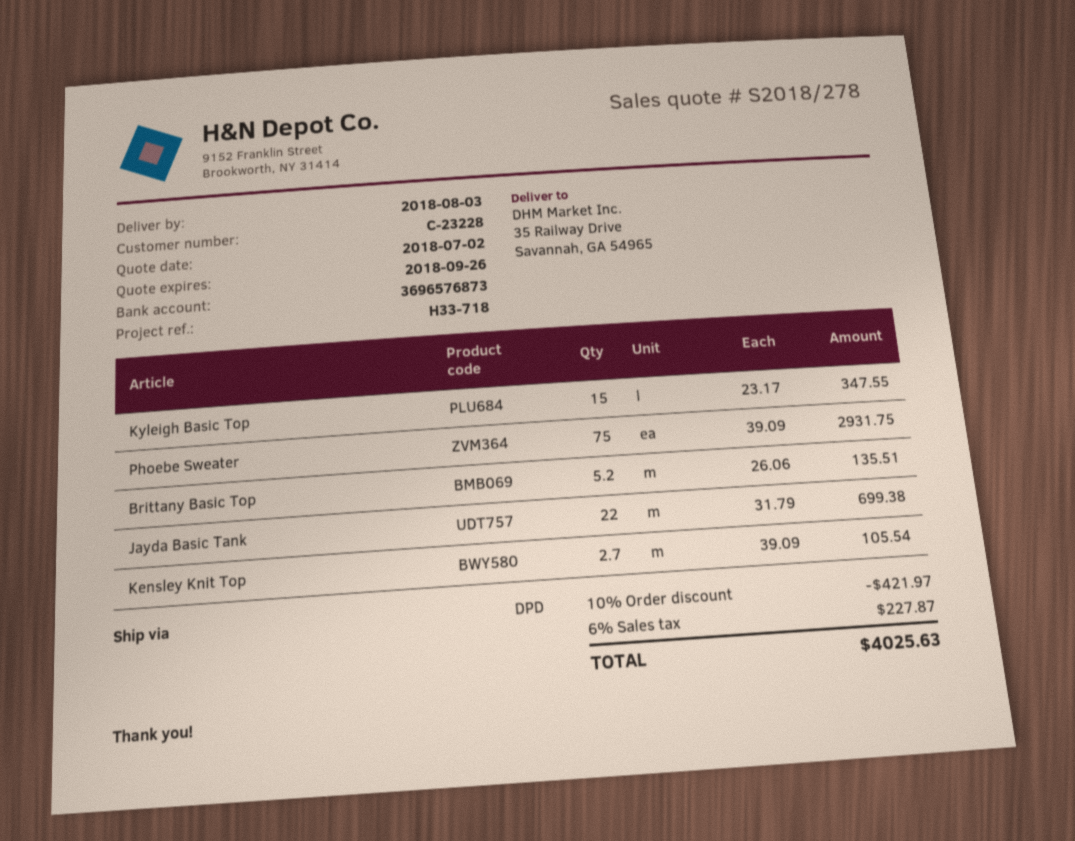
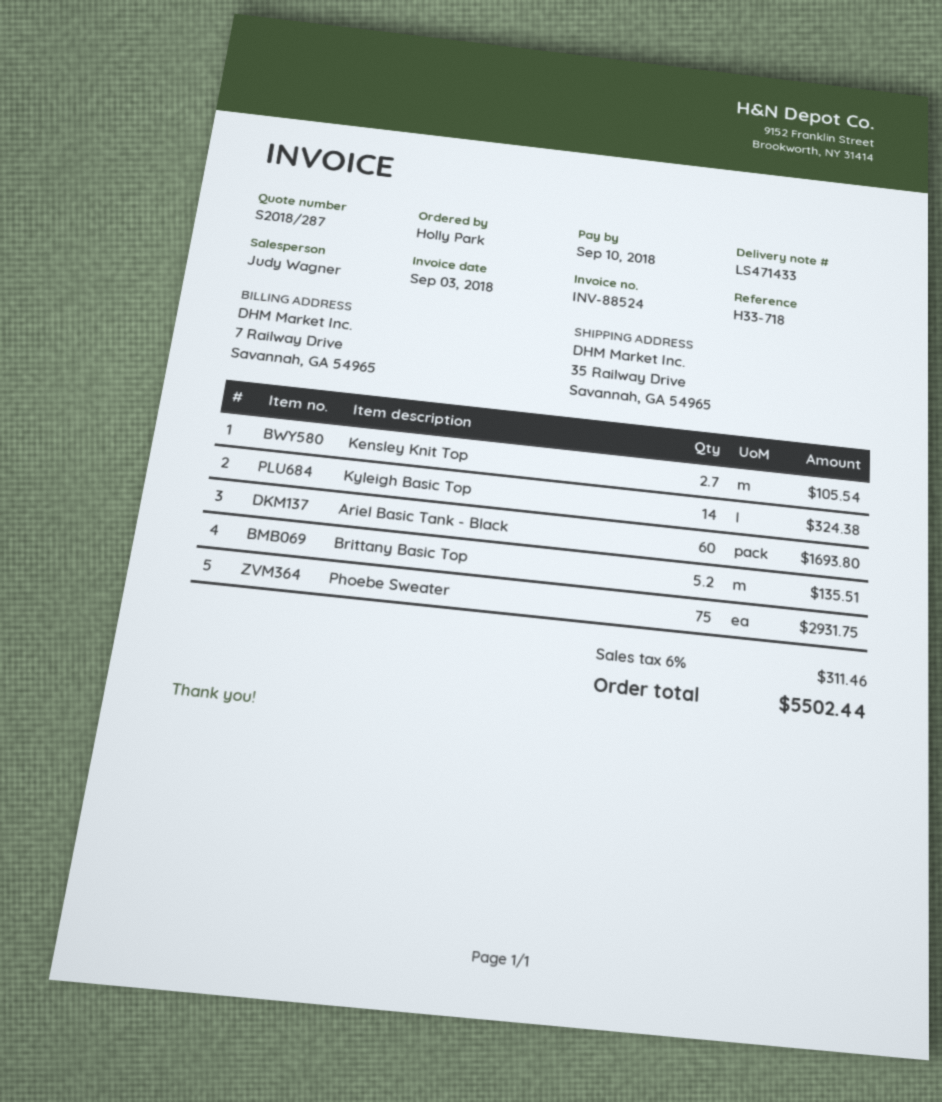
quote number: S2018/278 -> S2018/287
Kyleigh Basic Top: 15 for 347.55 -> 14 for 324.38
Jayda Basic Tank: 22 for 699.38 -> none
Ariel Basic Tank - Black: none -> 60 for 1693.80
discount: 10% = 421.97 -> none
tax: 6% = 227.87 -> 6% = 311.46
total: 4025.63 -> 5502.44

